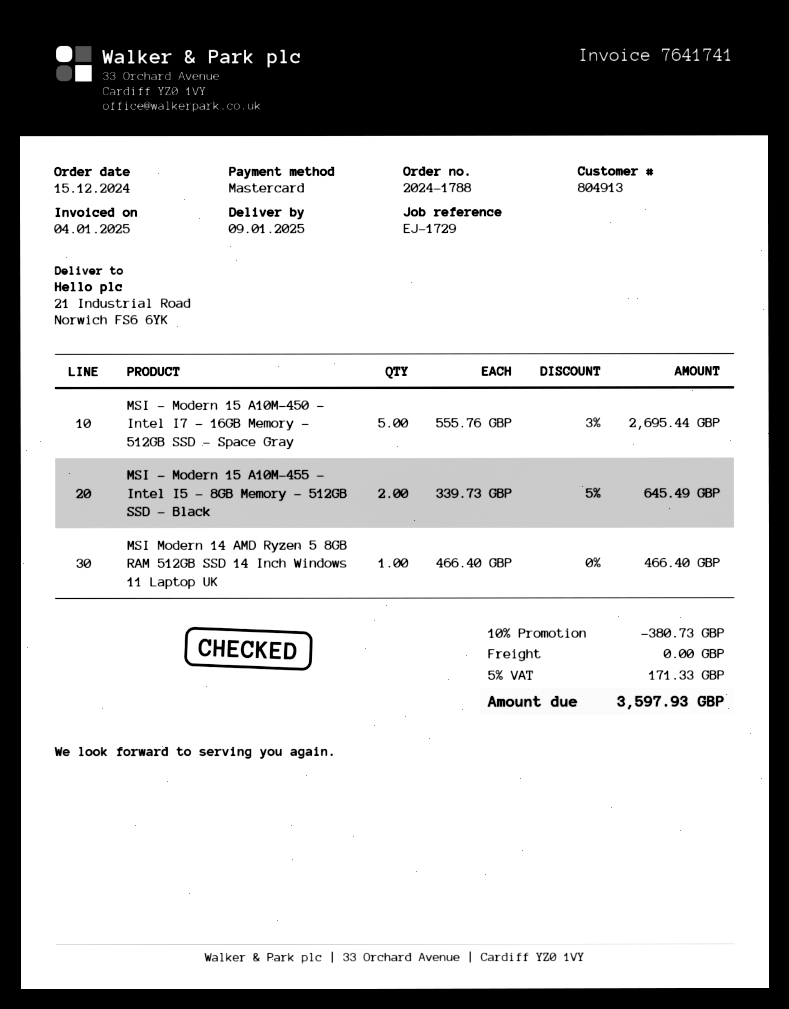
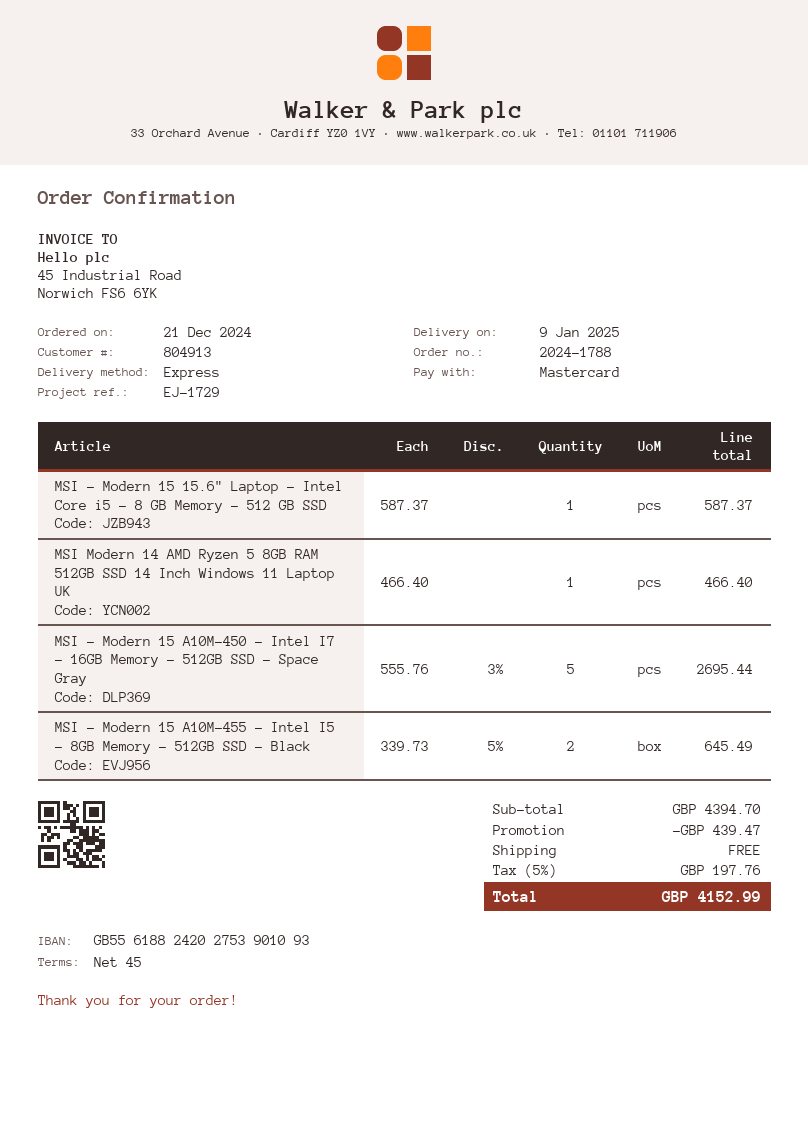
order date: 2024-12-15 -> 2024-12-21
MSI - Modern 15 15.6" Laptop - Intel Core i5 - 8 GB Memory - 512 GB SSD: none -> 1 x 587.37 = 587.37
discount: 380.73 -> 439.47
tax: 5% = 171.33 -> 5% = 197.76
total: 3597.93 -> 4152.99

